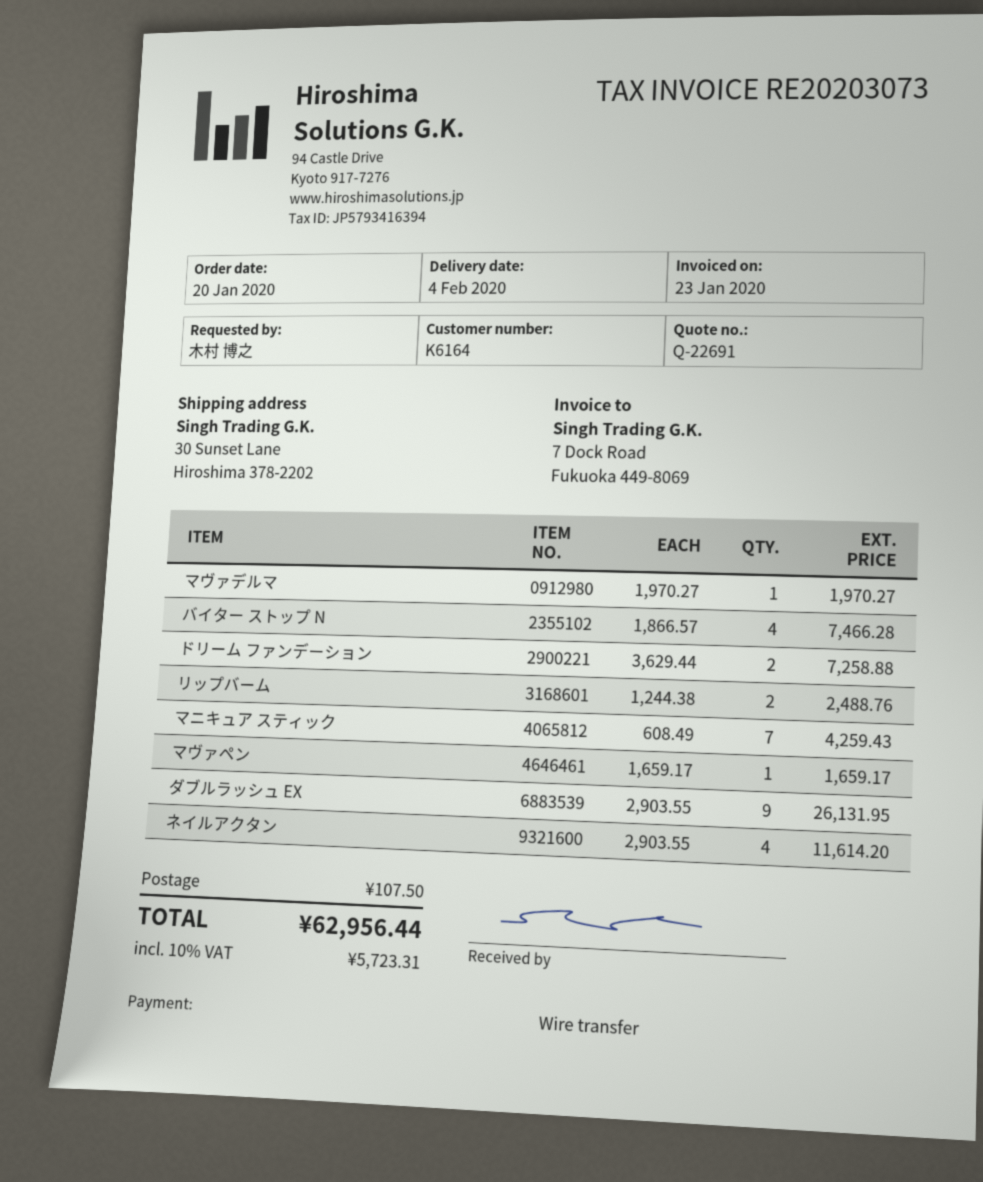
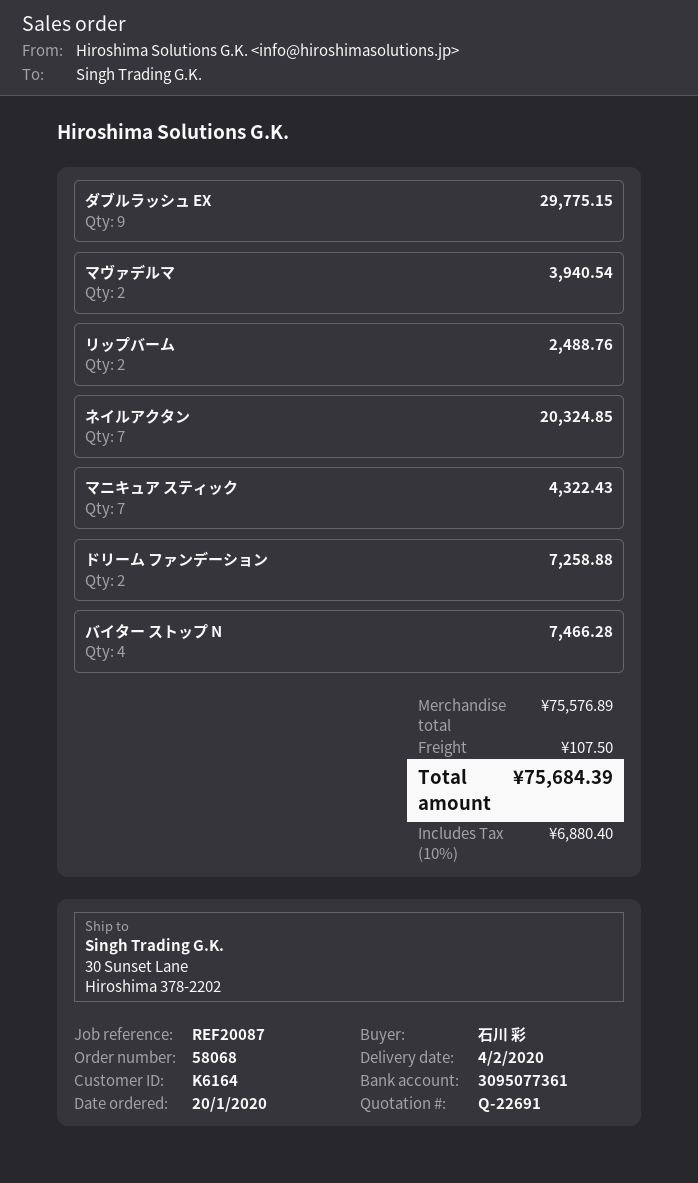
ordered by: 木村 博之 -> 石川 彩
マヴァデルマ: 1 for 1970.27 -> 2 for 3940.54
マニキュア スティック: 7 for 4259.43 -> 7 for 4322.43
マヴァペン: 1 for 1659.17 -> none
ダブルラッシュ EX: 9 for 26131.95 -> 9 for 29775.15
ネイルアクタン: 4 for 11614.20 -> 7 for 20324.85
tax: 10% = 5723.31 -> 10% = 6880.40
total: 62956.44 -> 75684.39

